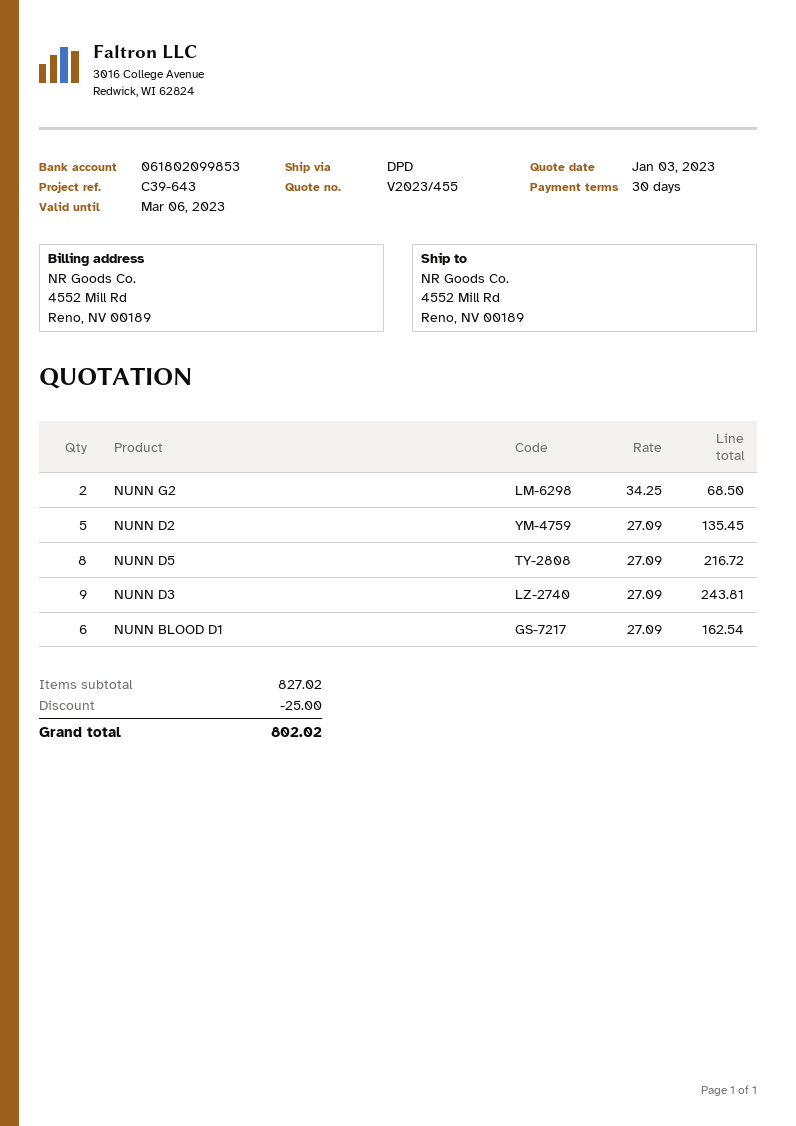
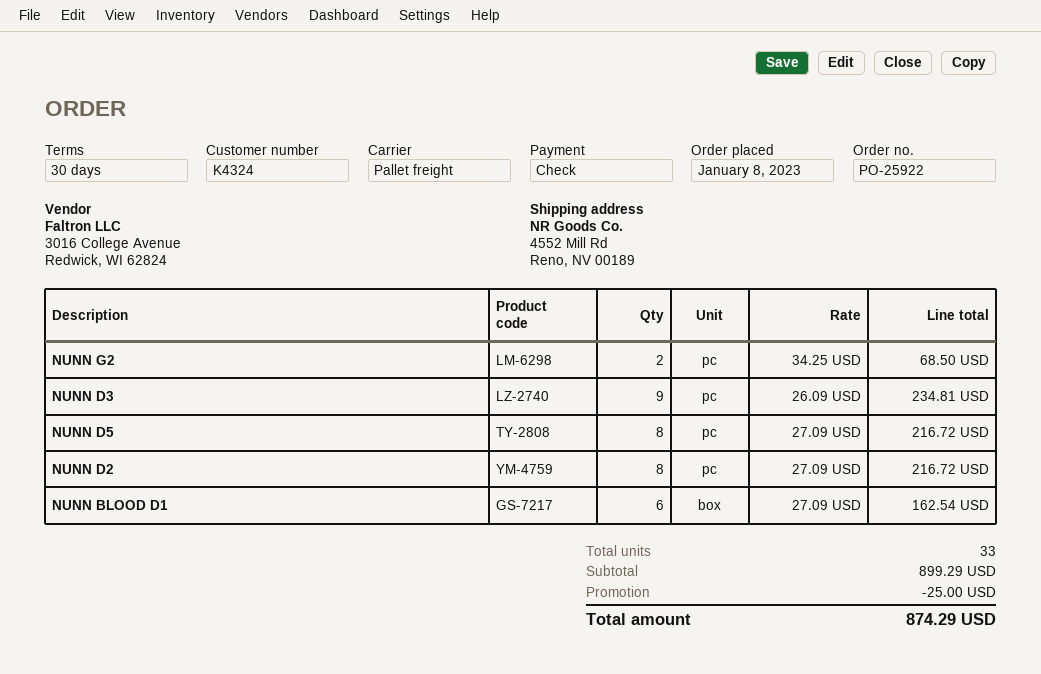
shipping method: DPD -> pallet freight
NUNN D2: 5 x 27.09 = 135.45 -> 8 x 27.09 = 216.72
NUNN D3: 9 x 27.09 = 243.81 -> 9 x 26.09 = 234.81
subtotal: 827.02 -> 899.29
total: 802.02 -> 874.29

